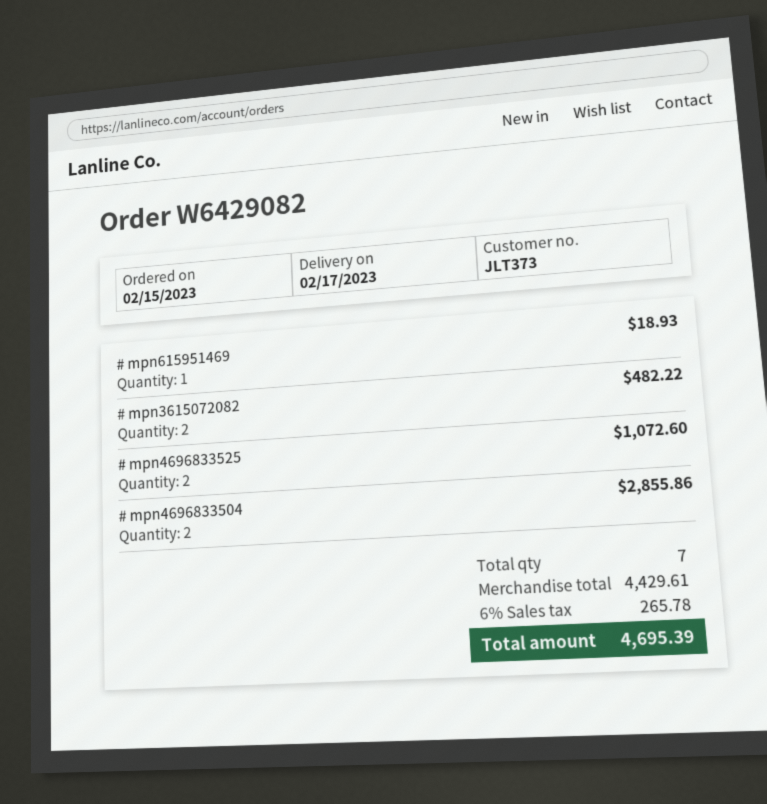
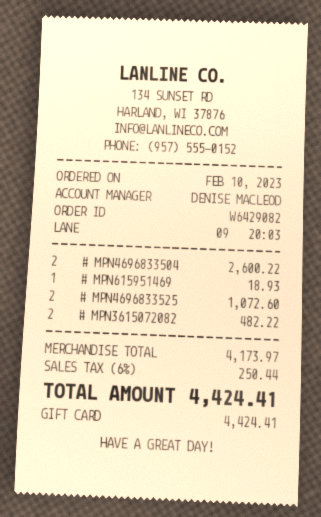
order date: 2023-02-15 -> 2023-02-10
# mpn4696833504: 2 for 2855.86 -> 2 for 2600.22
subtotal: 4429.61 -> 4173.97
tax: 6% = 265.78 -> 6% = 250.44
total: 4695.39 -> 4424.41

